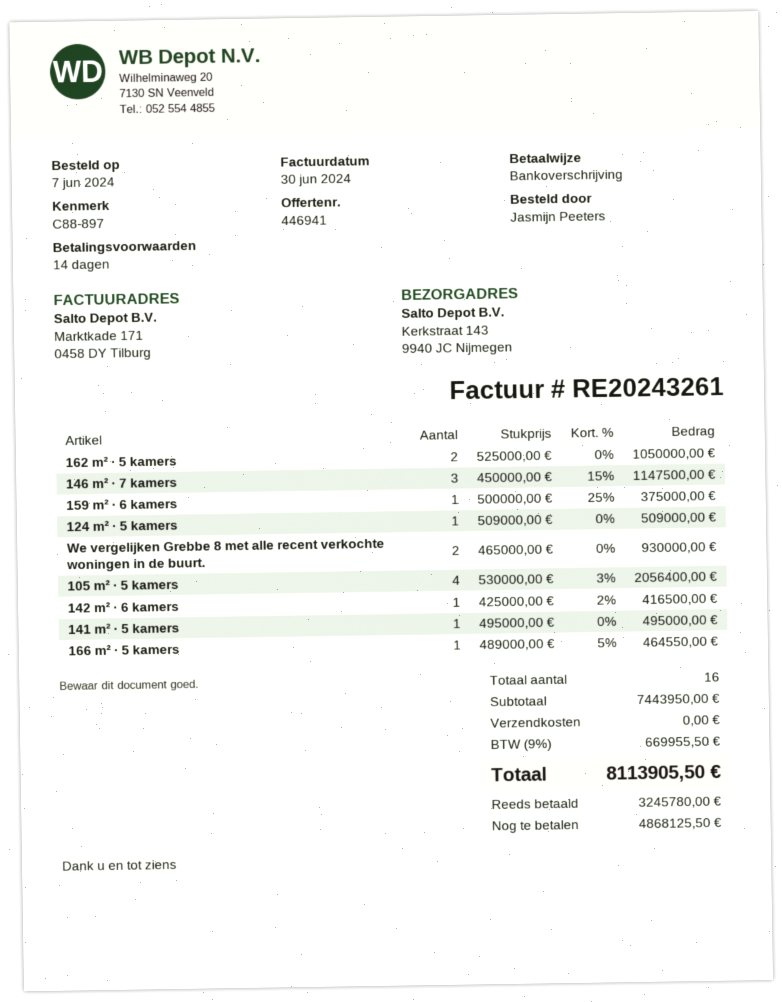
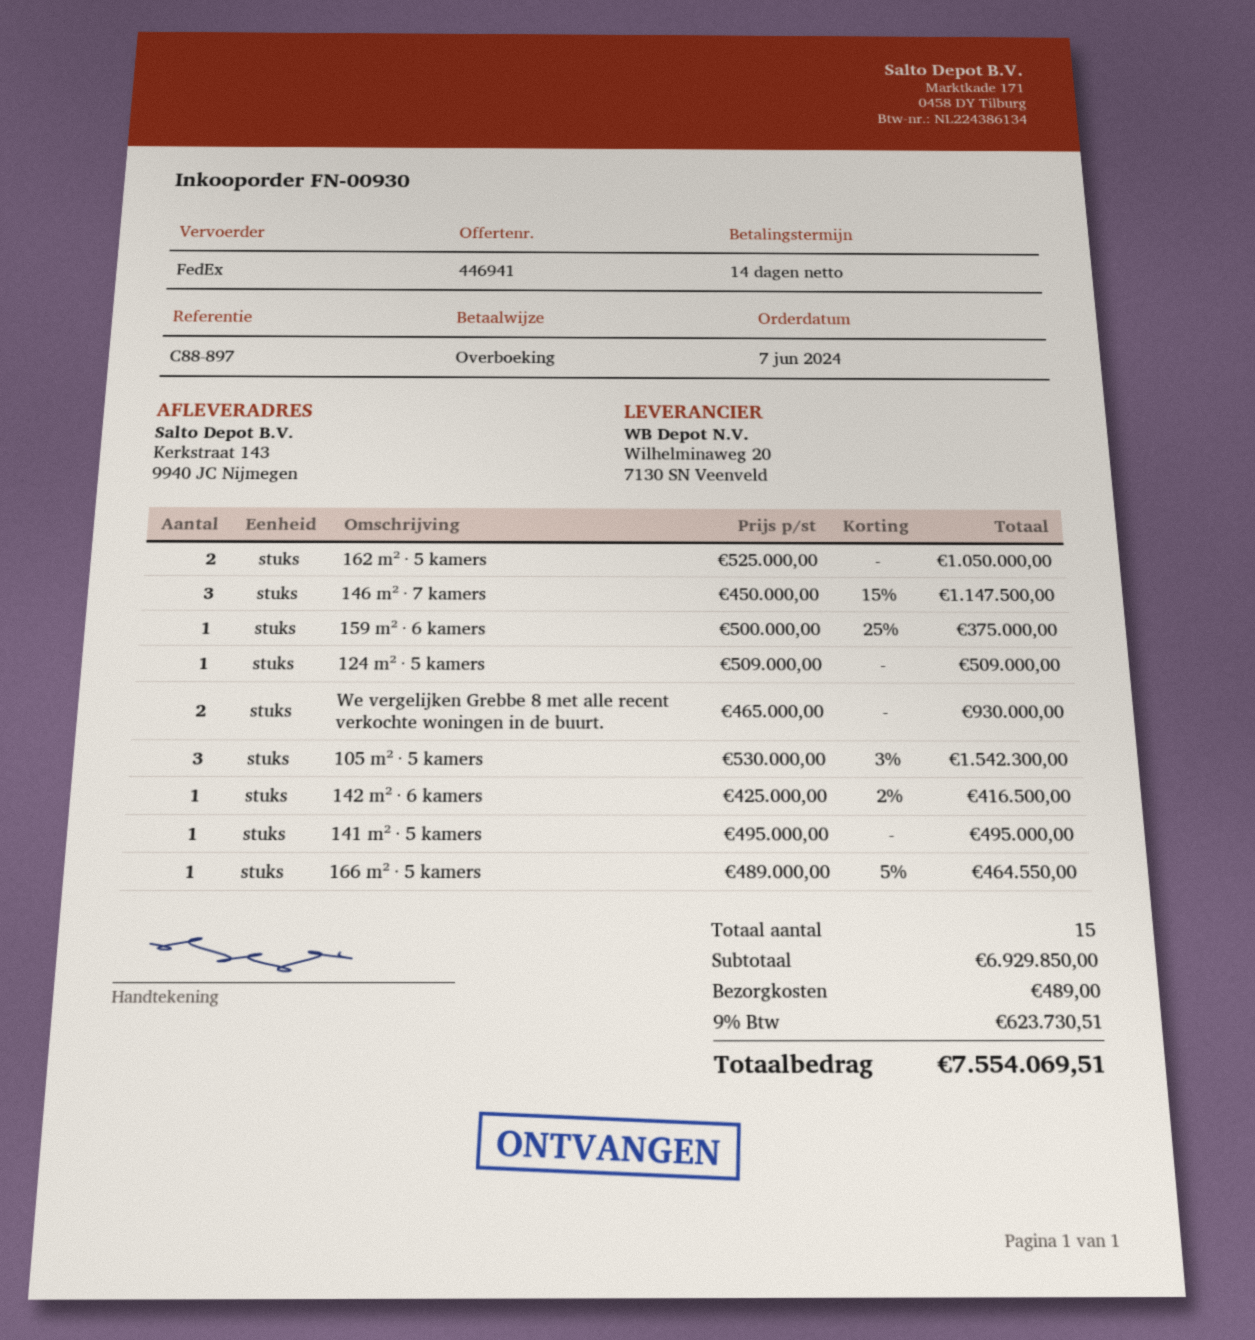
105 m² · 5 kamers: 4 x 530000.00 - 3% = 2056400.00 -> 3 x 530000.00 - 3% = 1542300.00
total quantity: 16 -> 15
subtotal: 7443950.00 -> 6929850.00
shipping: 0.00 -> 489.00
tax: 9% = 669955.50 -> 9% = 623730.51
total: 8113905.50 -> 7554069.51

